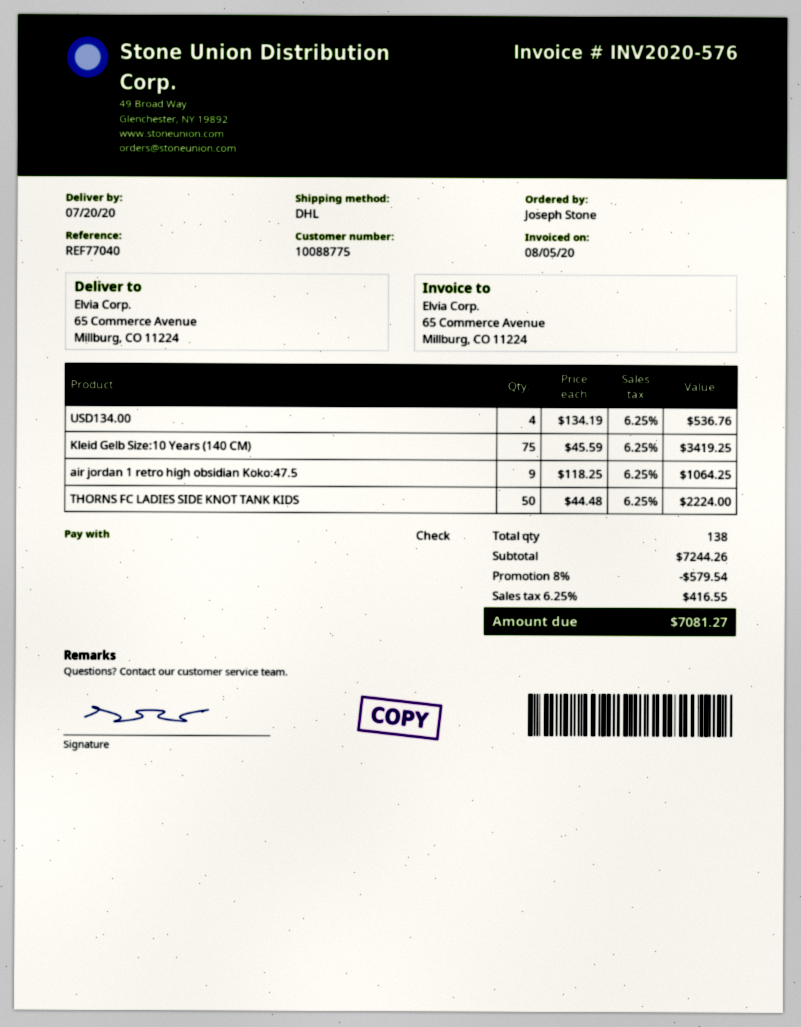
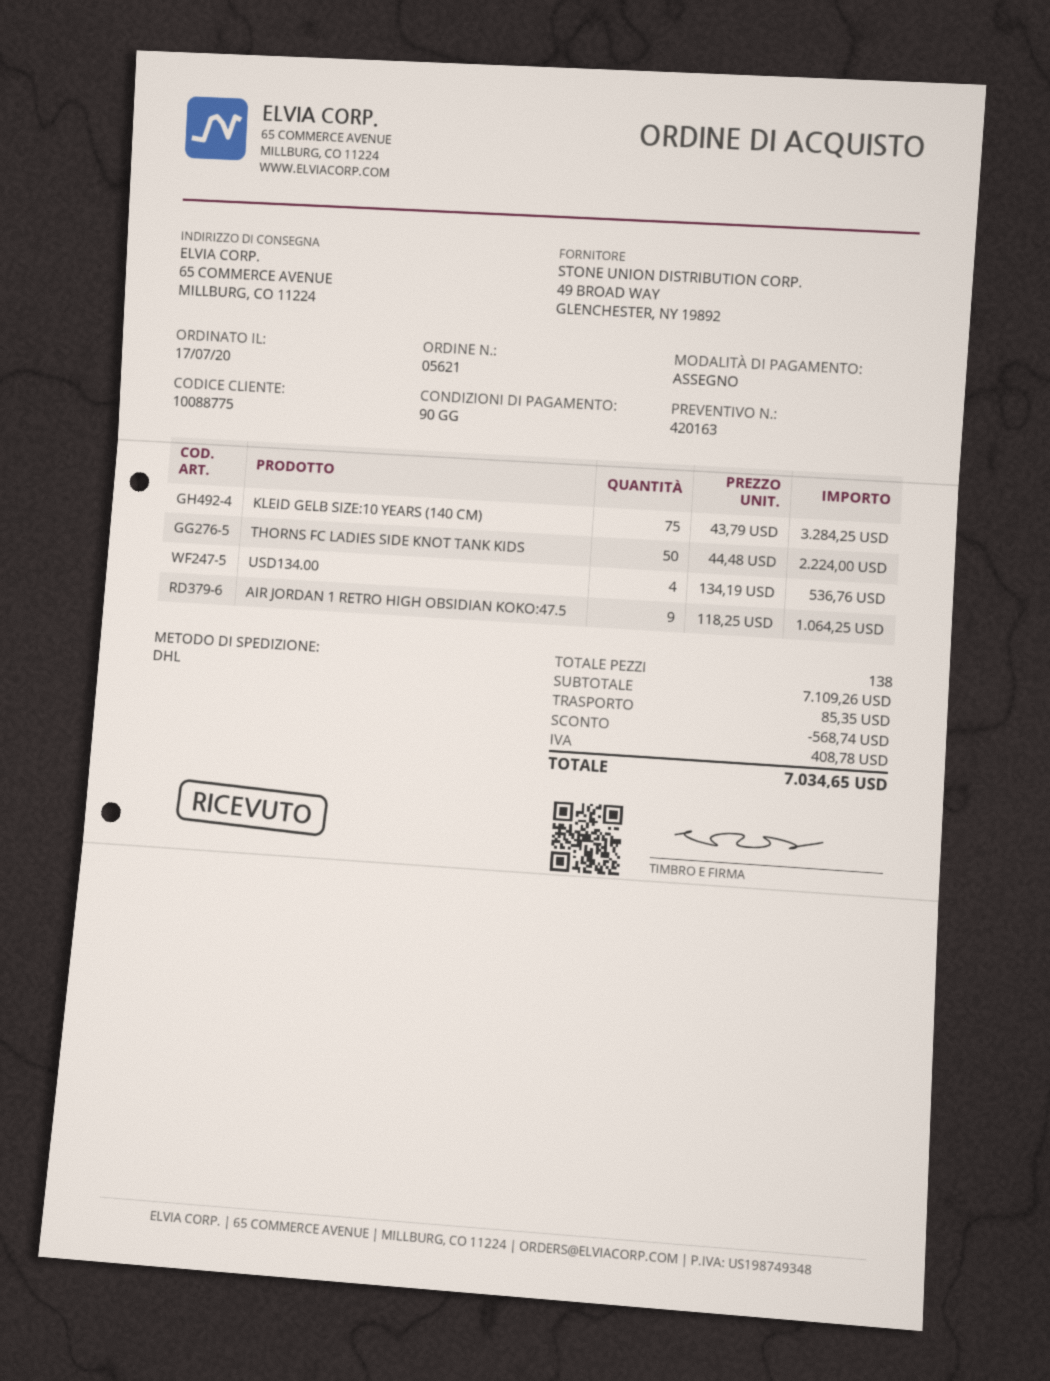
Kleid Gelb Size:10 Years (140 CM): 75 x 45.59 = 3419.25 -> 75 x 43.79 = 3284.25
subtotal: 7244.26 -> 7109.26
discount: 579.54 -> 568.74
shipping: none -> 85.35
tax: 416.55 -> 408.78
total: 7081.27 -> 7034.65

